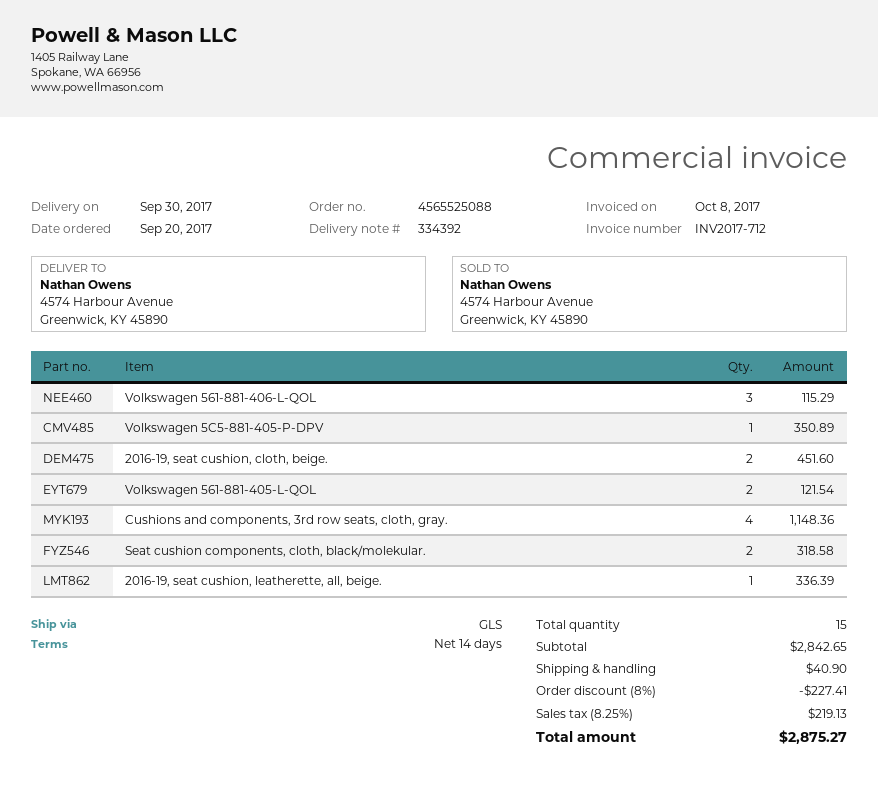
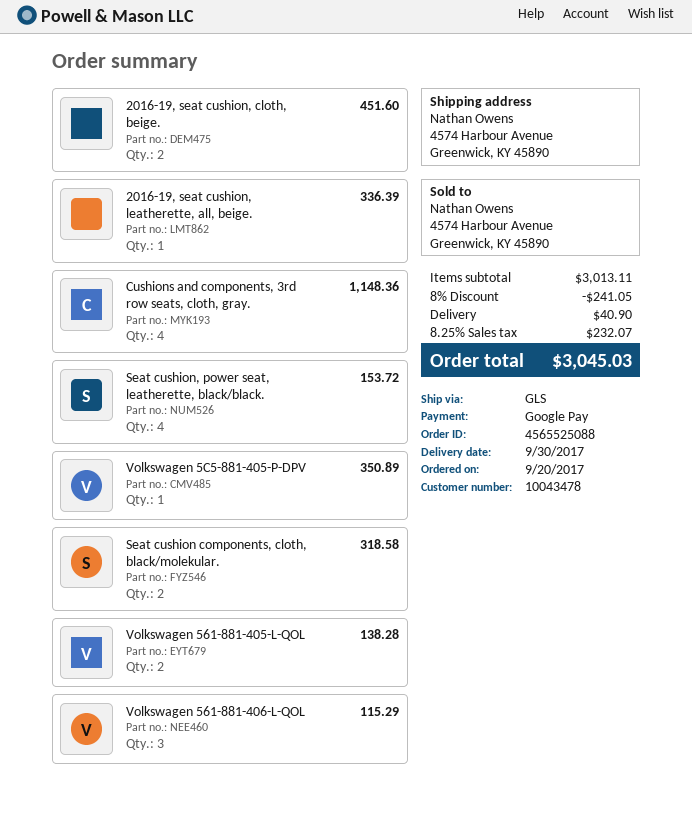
Volkswagen 561-881-405-L-QOL: 2 for 121.54 -> 2 for 138.28
Seat cushion, power seat, leatherette, black/black.: none -> 4 for 153.72
subtotal: 2842.65 -> 3013.11
discount: 8% = 227.41 -> 8% = 241.05
tax: 8.25% = 219.13 -> 8.25% = 232.07
total: 2875.27 -> 3045.03

